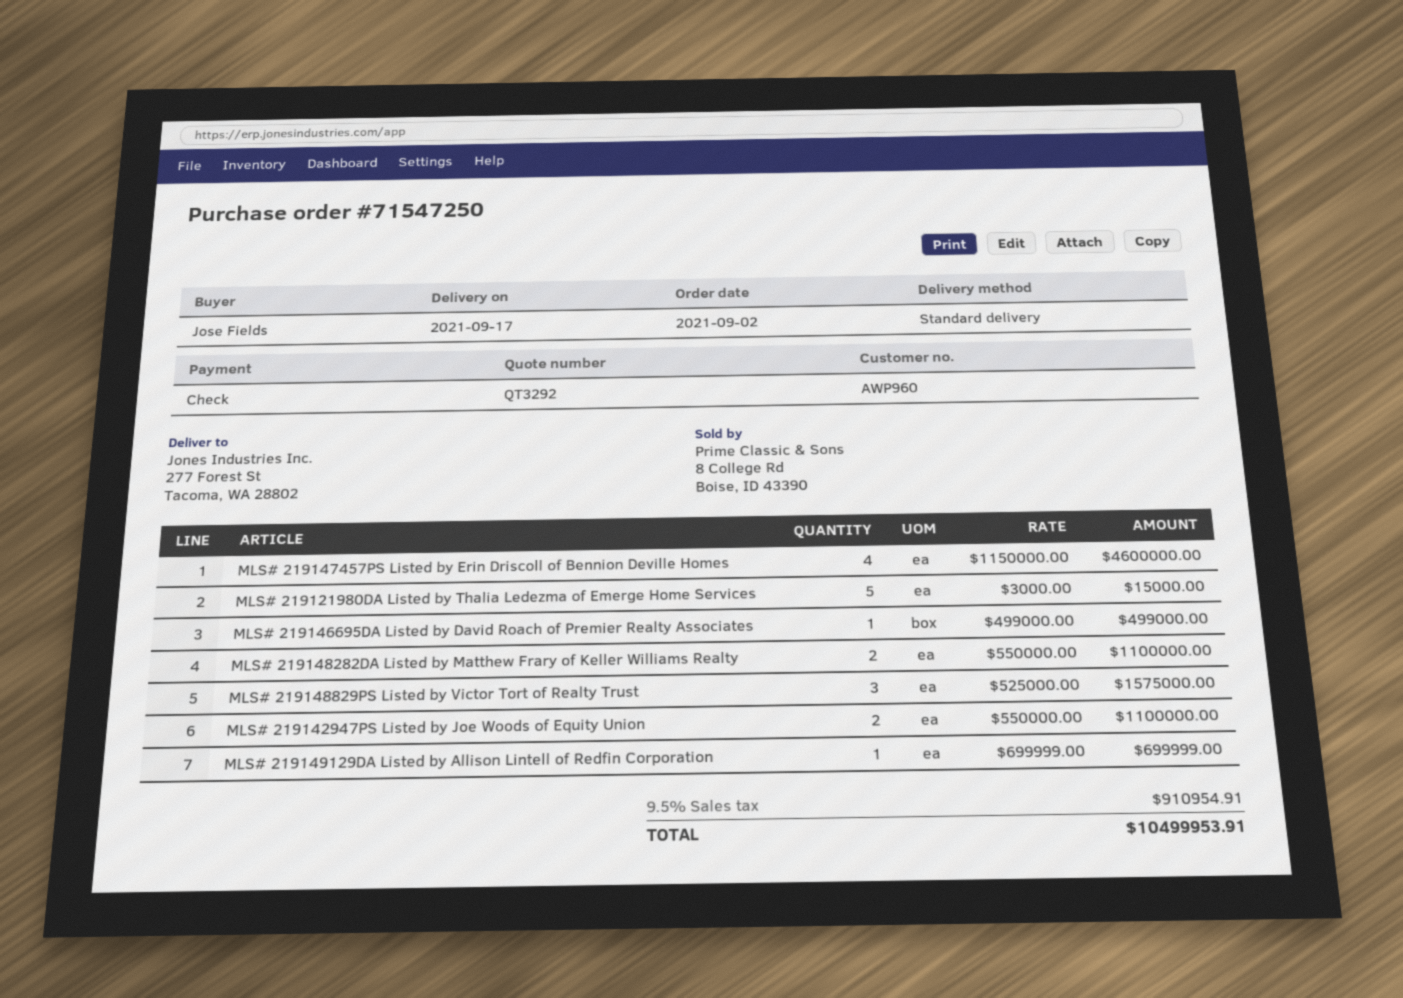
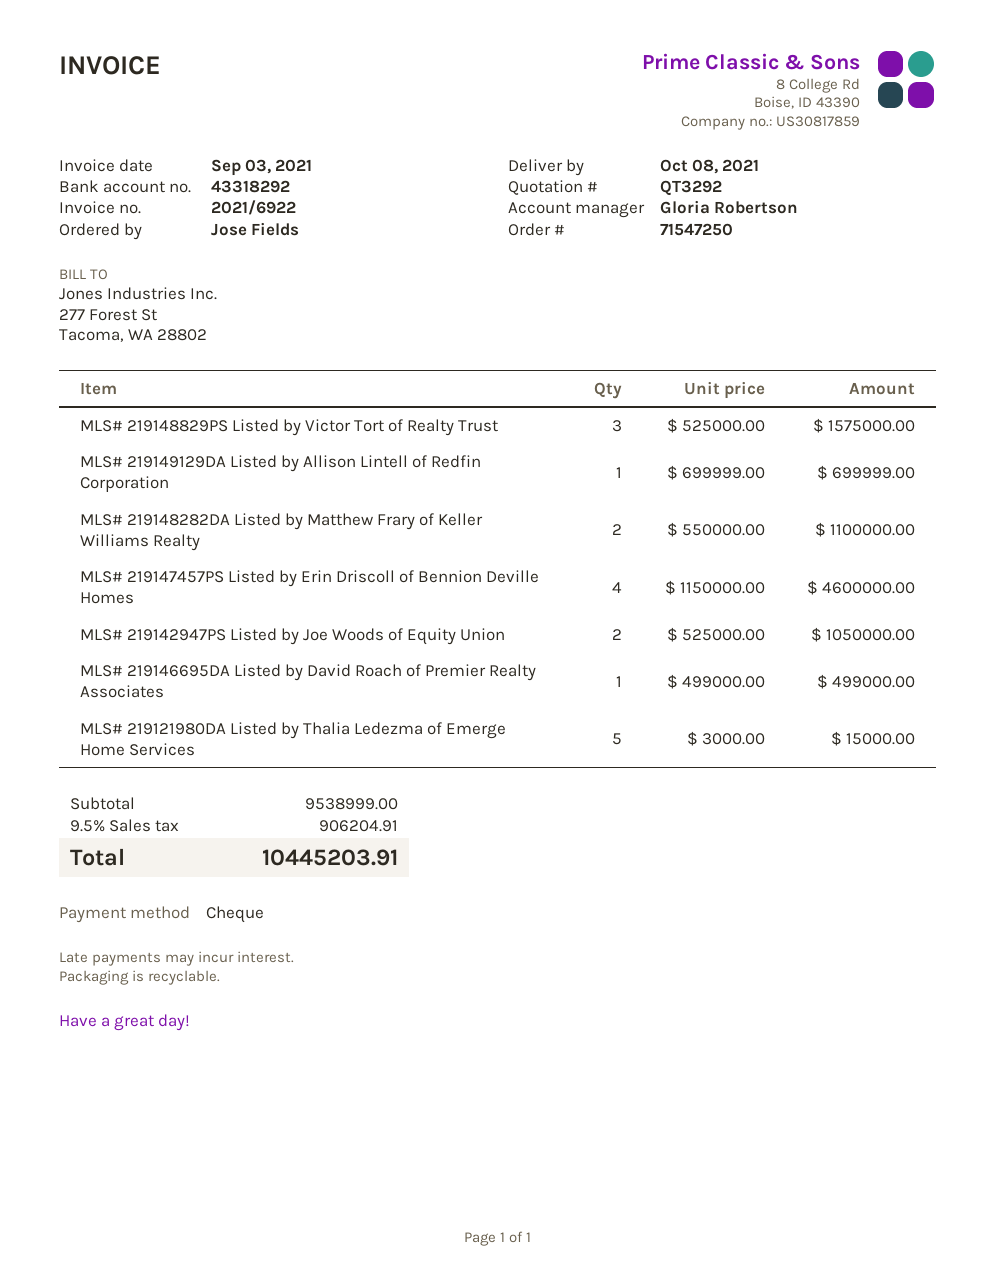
delivery date: 2021-09-17 -> 2021-10-08
MLS# 219142947PS Listed by Joe Woods of Equity Union: 2 x 550000.00 = 1100000.00 -> 2 x 525000.00 = 1050000.00
tax: 9.5% = 910954.91 -> 9.5% = 906204.91
total: 10499953.91 -> 10445203.91

